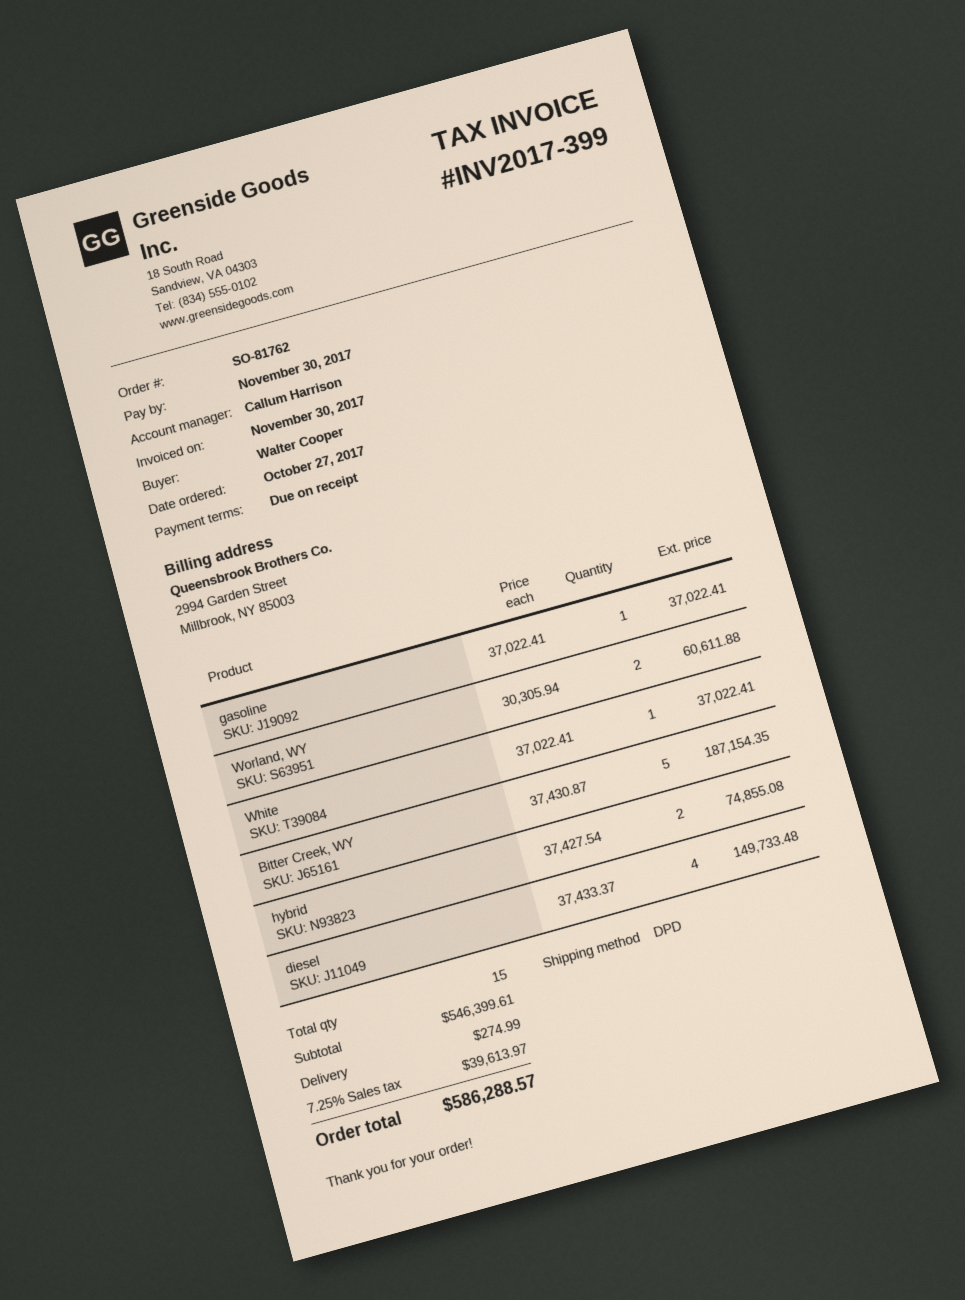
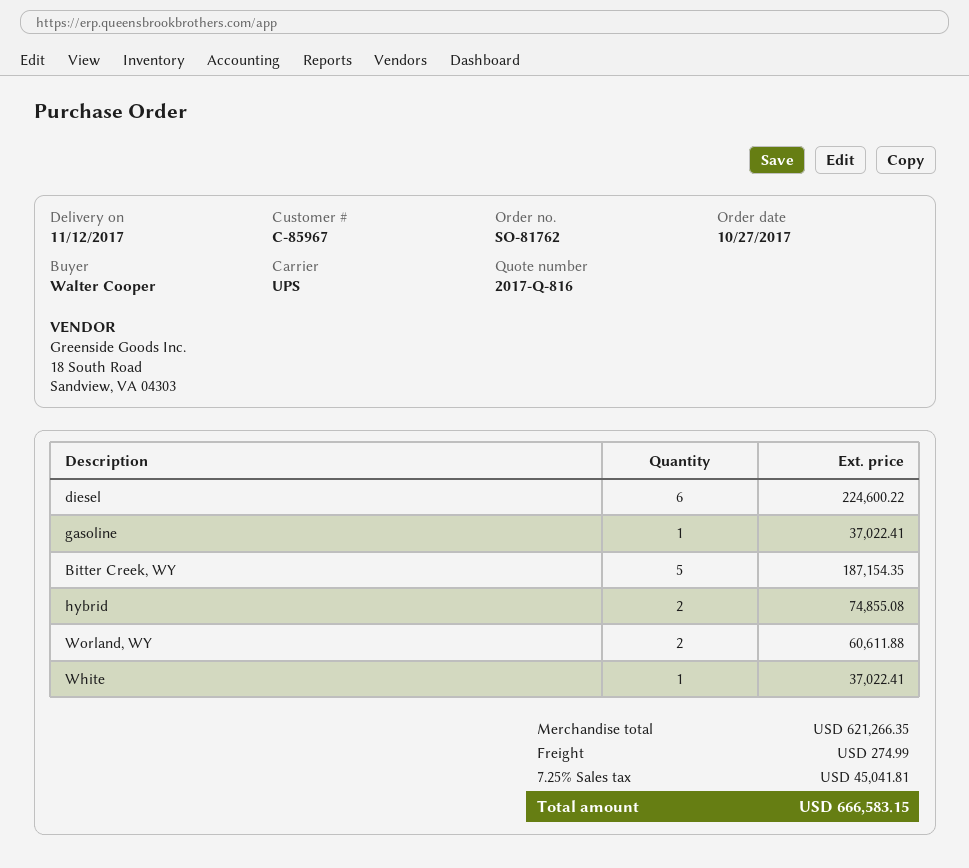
shipping method: DPD -> UPS
diesel: 4 for 149733.48 -> 6 for 224600.22
subtotal: 546399.61 -> 621266.35
tax: 7.25% = 39613.97 -> 7.25% = 45041.81
total: 586288.57 -> 666583.15

